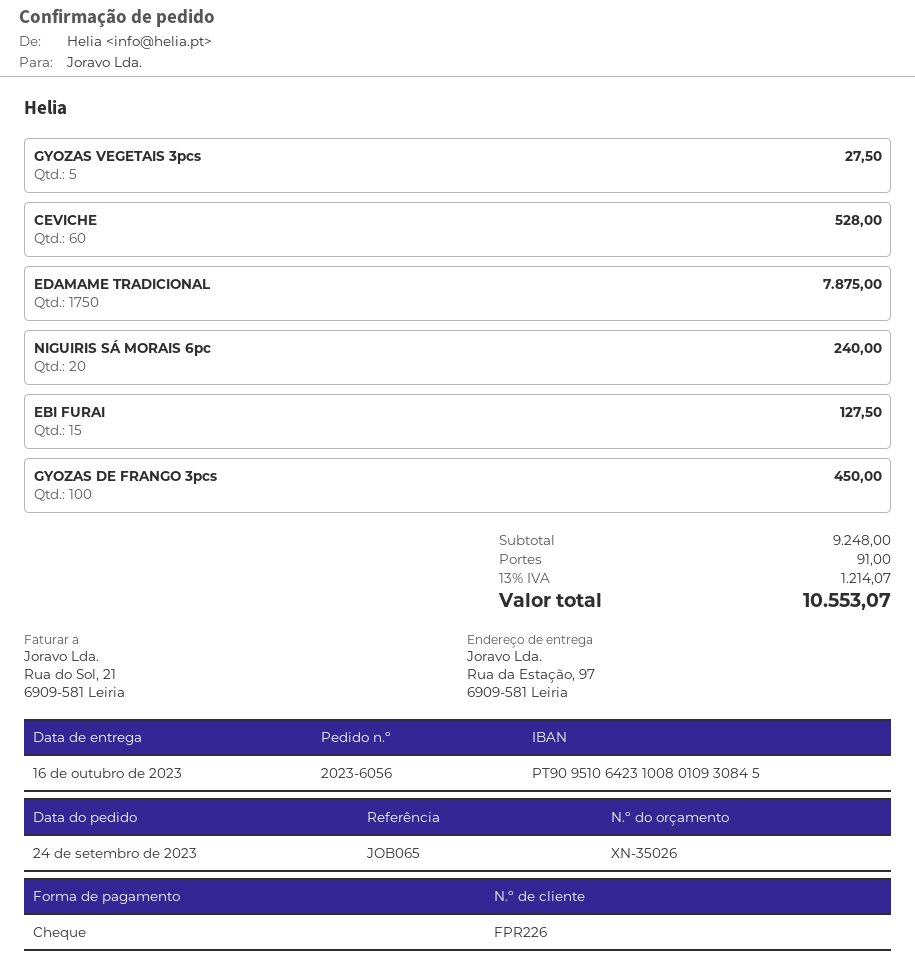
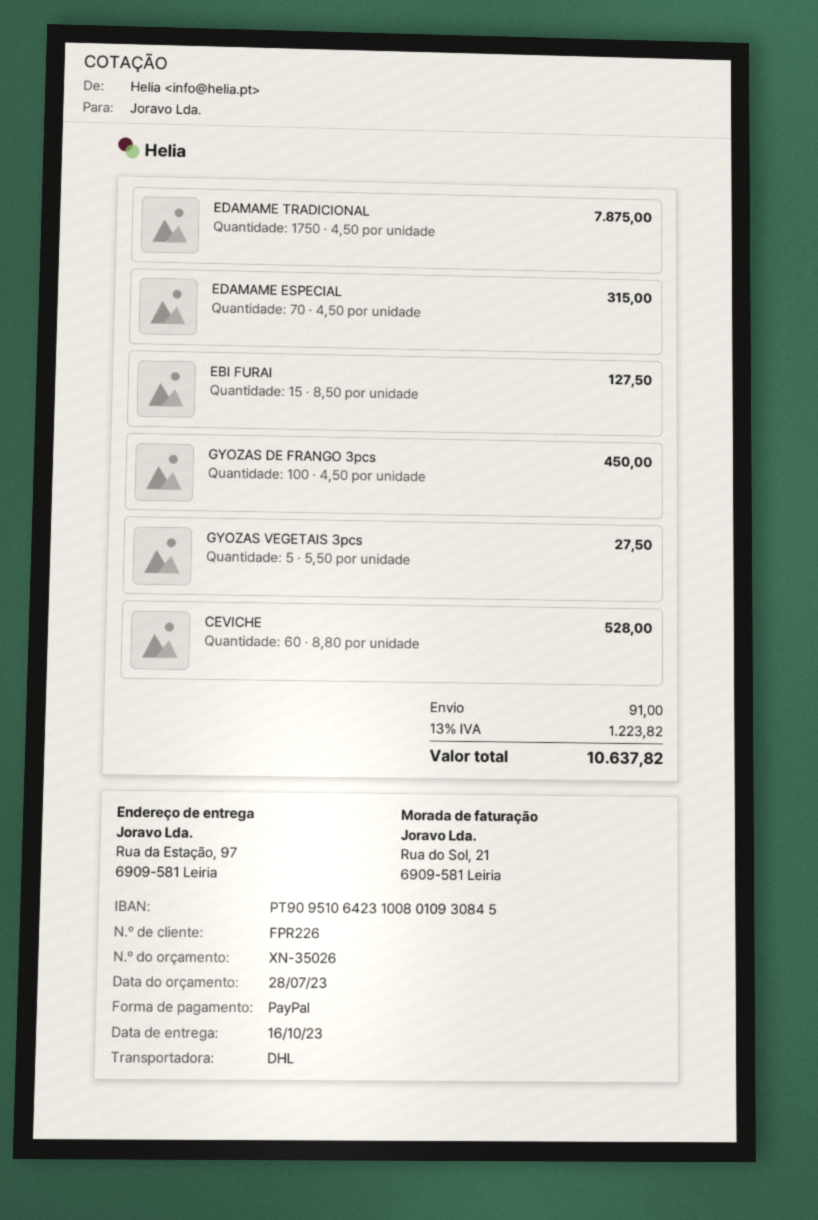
payment method: cheque -> PayPal
NIGUIRIS SÁ MORAIS 6pc: 20 for 240.00 -> none
EDAMAME ESPECIAL: none -> 70 for 315.00
tax: 13% = 1214.07 -> 13% = 1223.82
total: 10553.07 -> 10637.82

